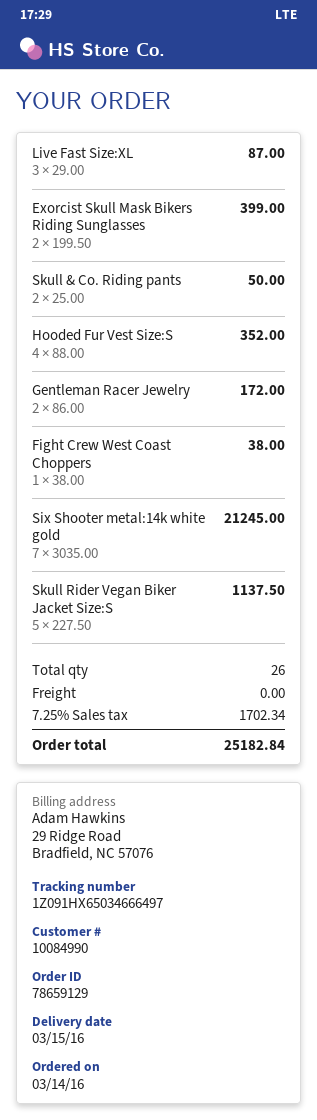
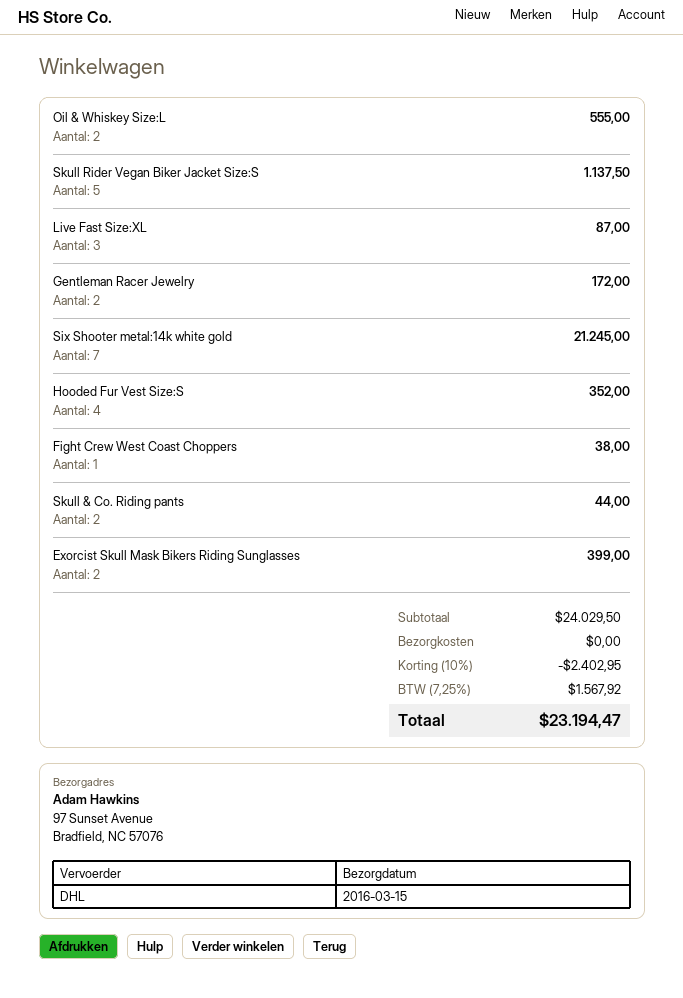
Skull & Co. Riding pants: 2 for 50.00 -> 2 for 44.00
Oil & Whiskey Size:L: none -> 2 for 555.00
discount: none -> 10% = 2402.95
tax: 7.25% = 1702.34 -> 7.25% = 1567.92
total: 25182.84 -> 23194.47

